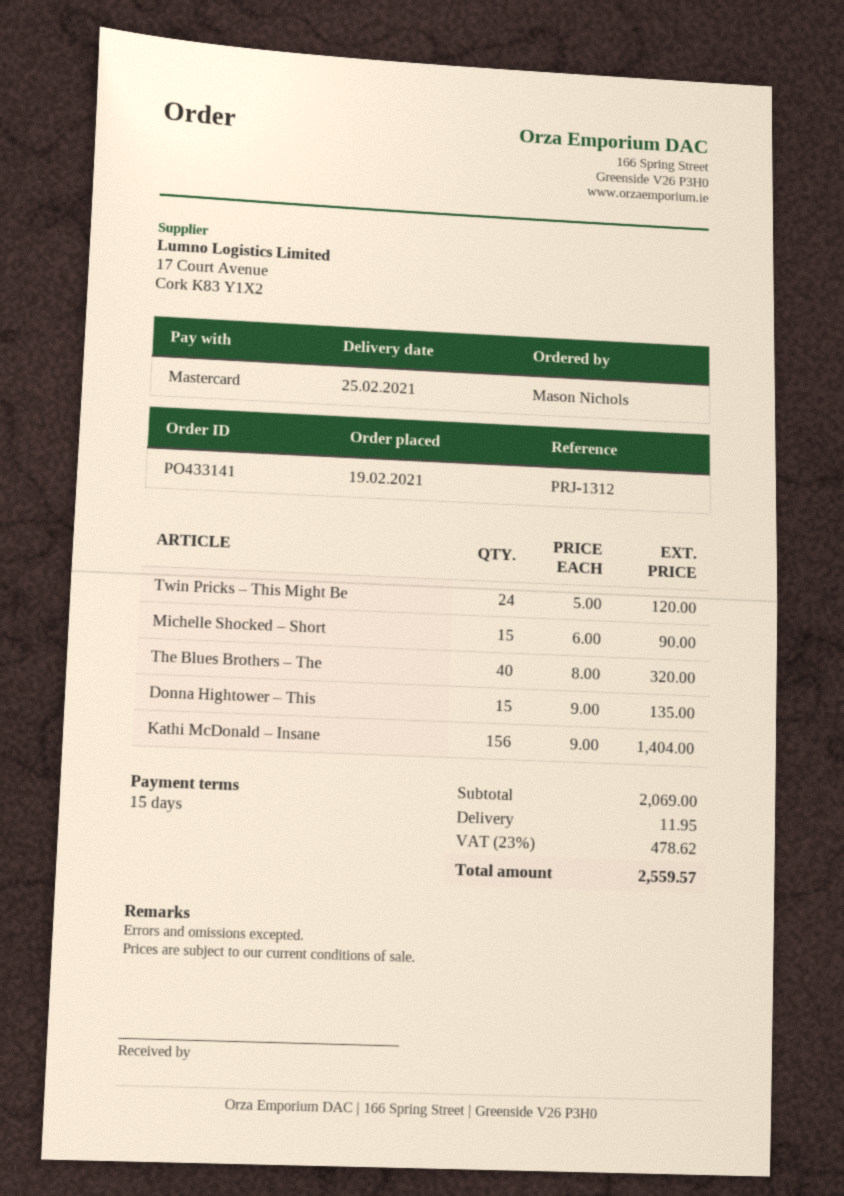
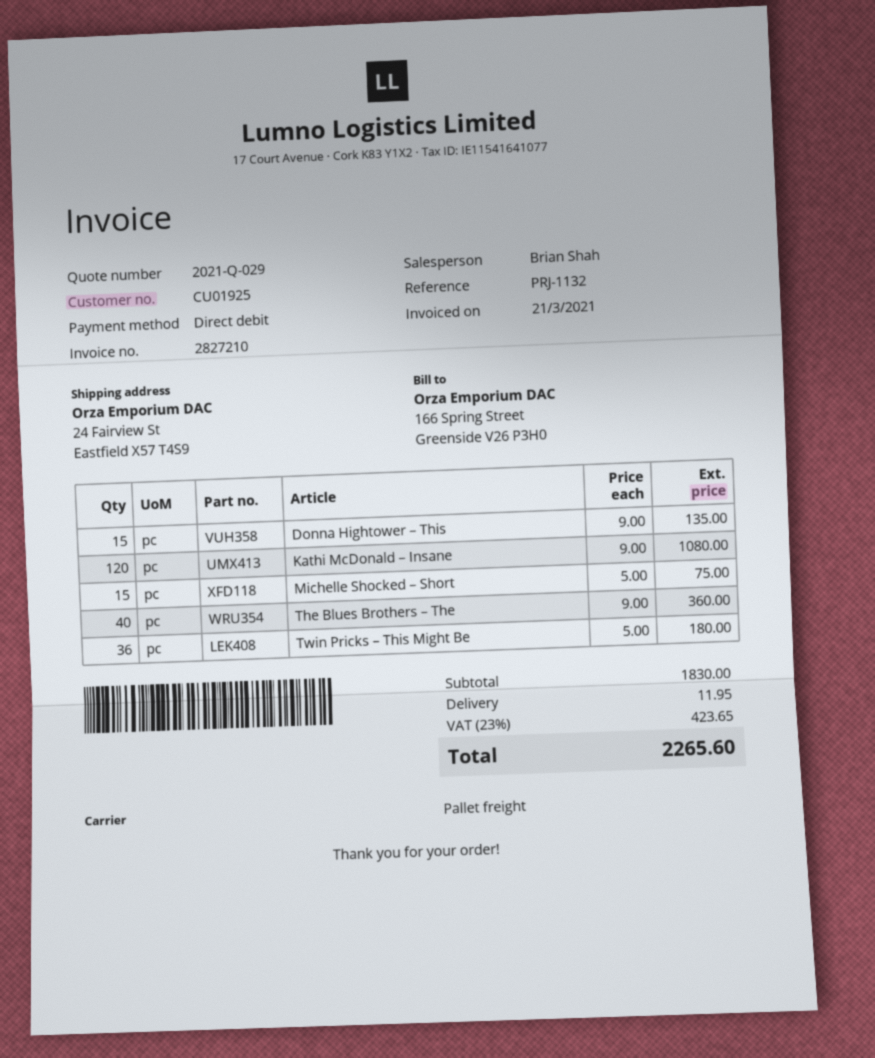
reference: PRJ-1312 -> PRJ-1132
payment method: Mastercard -> direct debit
Twin Pricks – This Might Be: 24 x 5.00 = 120.00 -> 36 x 5.00 = 180.00
Michelle Shocked – Short: 15 x 6.00 = 90.00 -> 15 x 5.00 = 75.00
The Blues Brothers – The: 40 x 8.00 = 320.00 -> 40 x 9.00 = 360.00
Kathi McDonald – Insane: 156 x 9.00 = 1404.00 -> 120 x 9.00 = 1080.00
subtotal: 2069.00 -> 1830.00
tax: 23% = 478.62 -> 23% = 423.65
total: 2559.57 -> 2265.60

